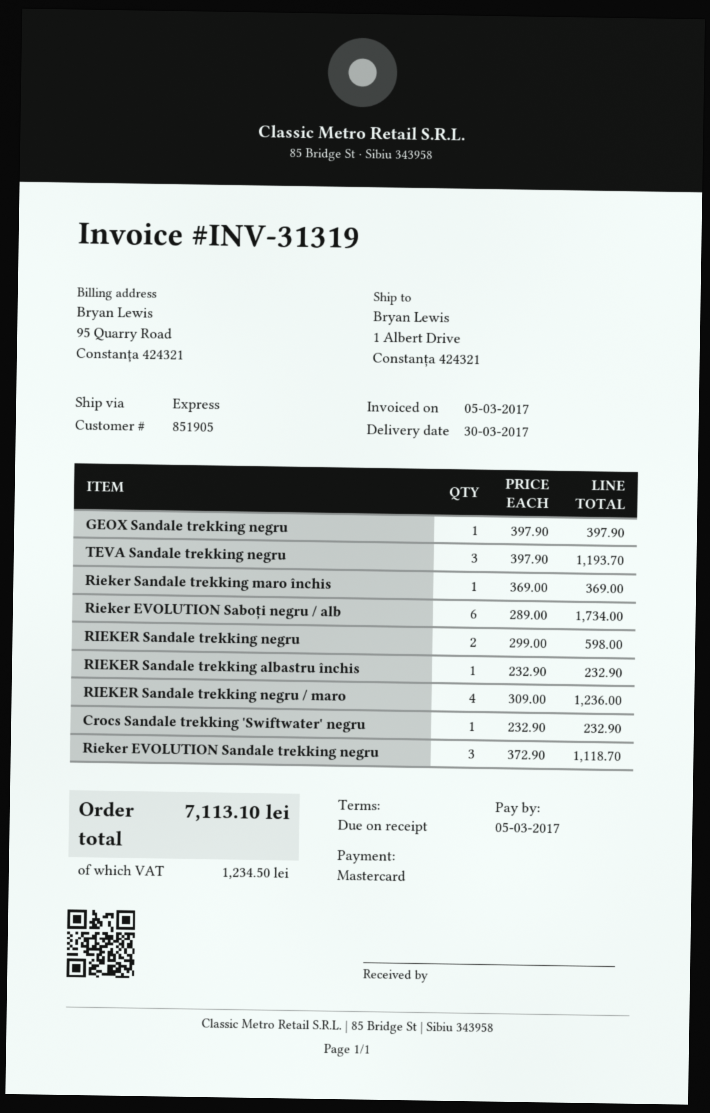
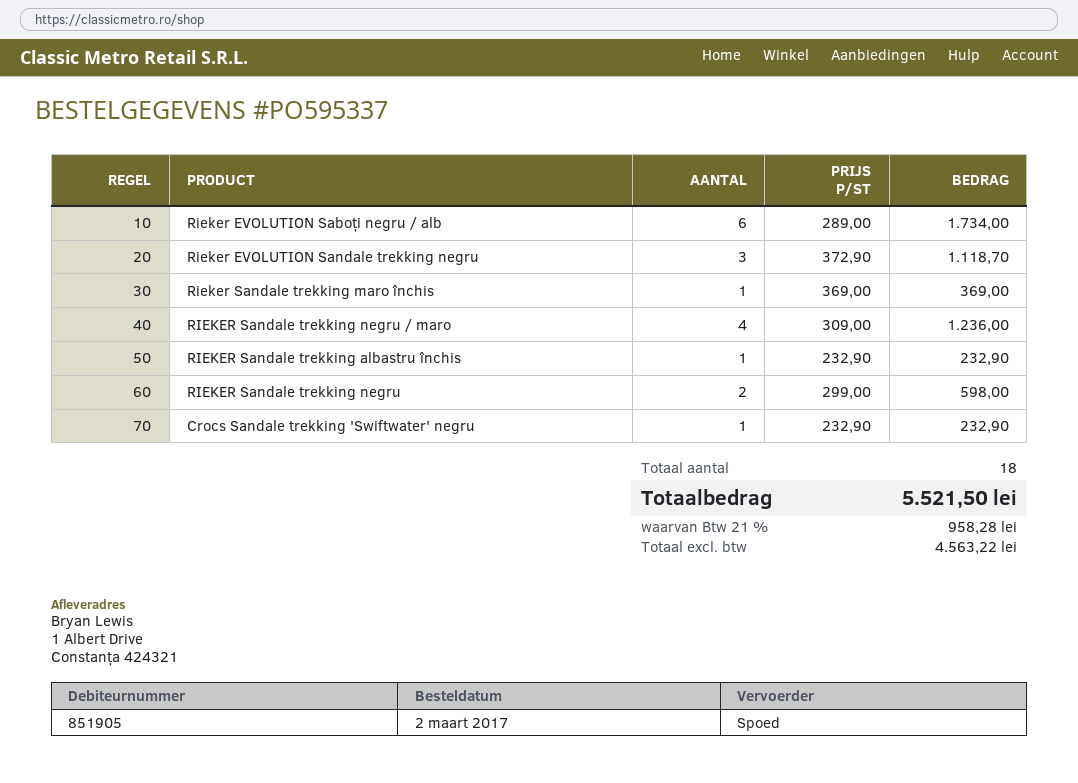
GEOX Sandale trekking negru: 1 x 397.90 = 397.90 -> none
TEVA Sandale trekking negru: 3 x 397.90 = 1193.70 -> none
tax: 1234.50 -> 958.28
total: 7113.10 -> 5521.50

